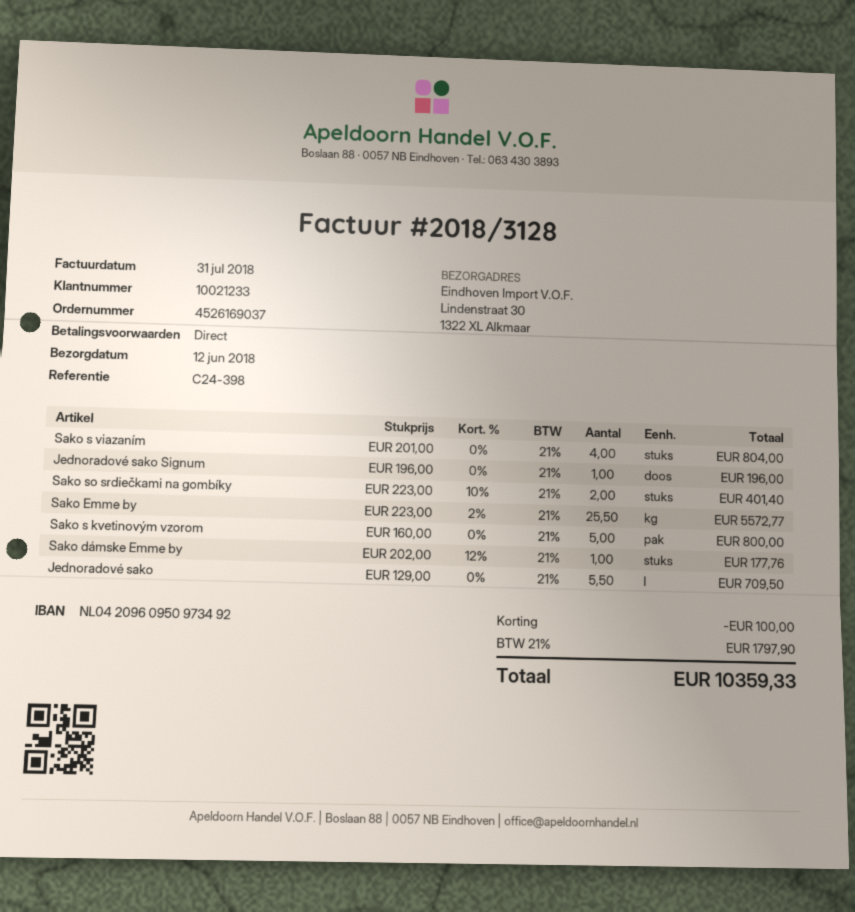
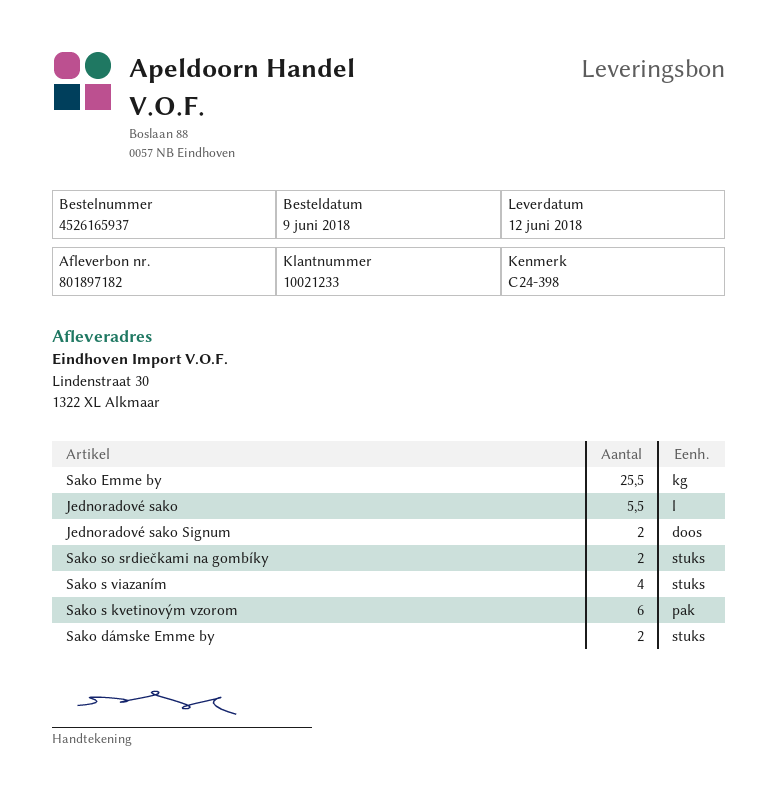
order number: 4526169037 -> 4526165937
Jednoradové sako Signum: 1 -> 2
Sako s kvetinovým vzorom: 5 -> 6
Sako dámske Emme by: 1 -> 2

